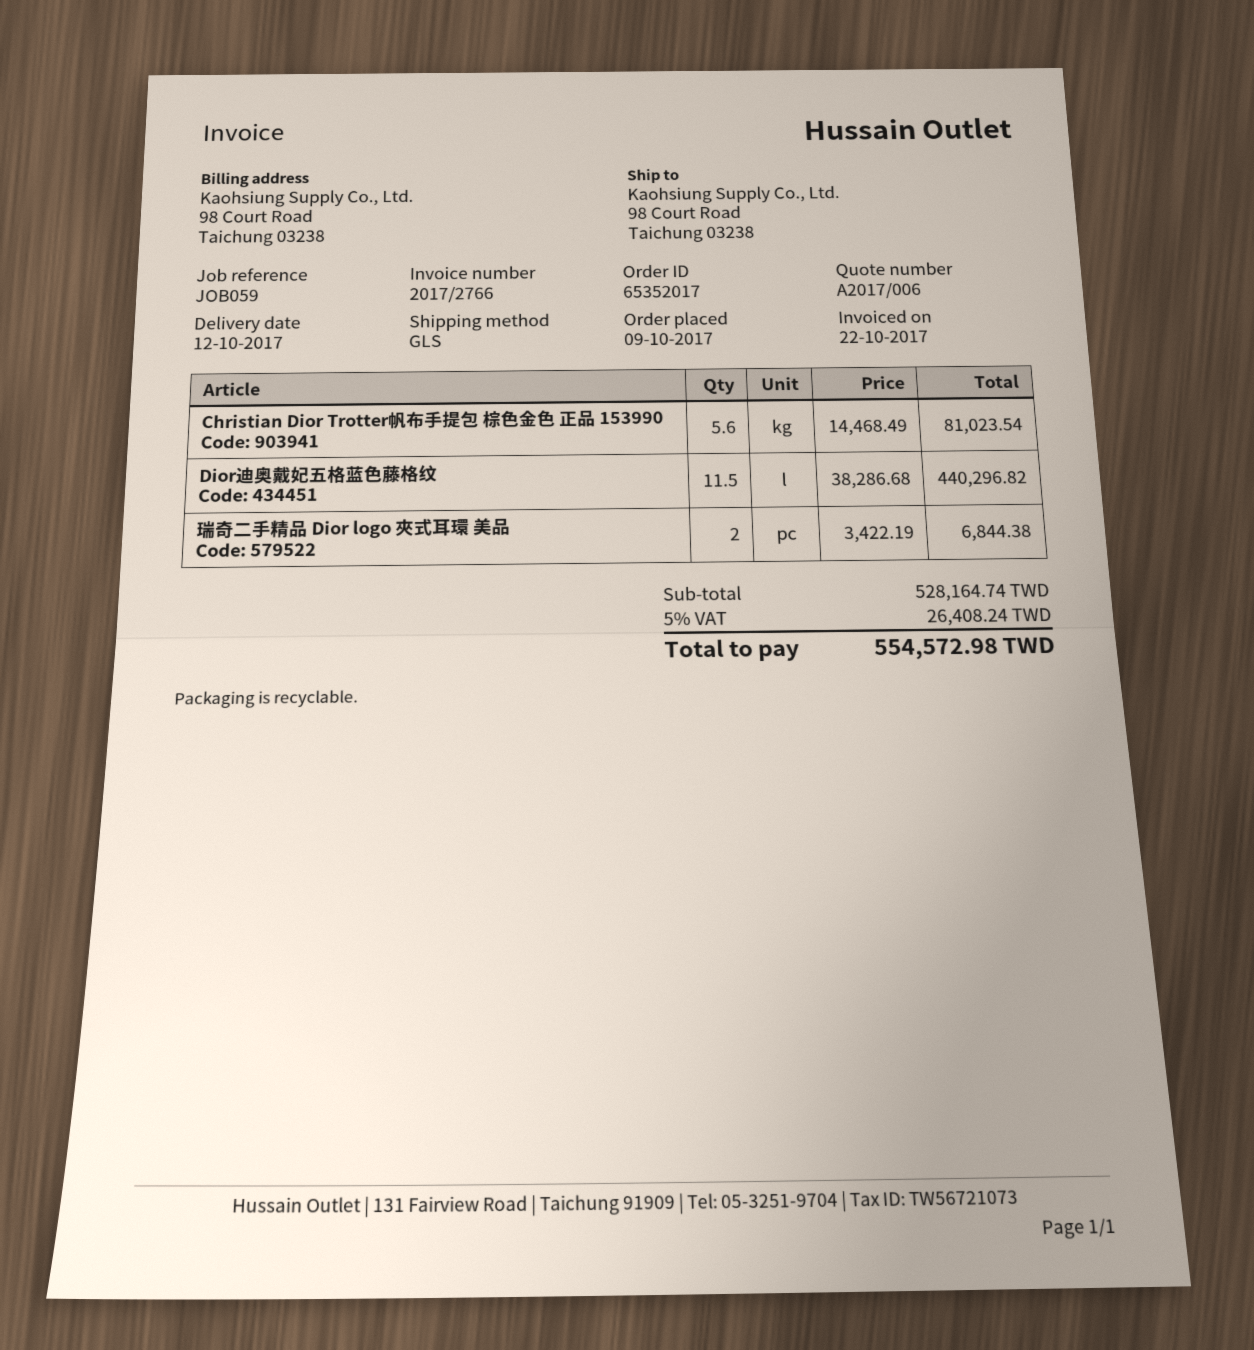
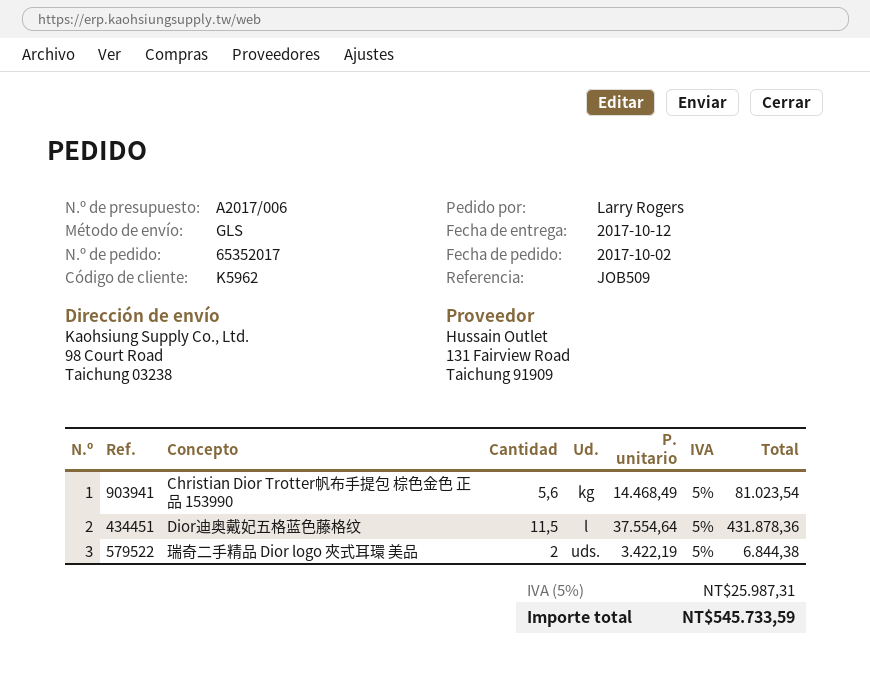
order date: 2017-10-09 -> 2017-10-02
reference: JOB059 -> JOB509
Dior迪奥戴妃五格蓝色藤格纹: 11.5 x 38286.68 = 440296.82 -> 11.5 x 37554.64 = 431878.36
tax: 5% = 26408.24 -> 5% = 25987.31
total: 554572.98 -> 545733.59

